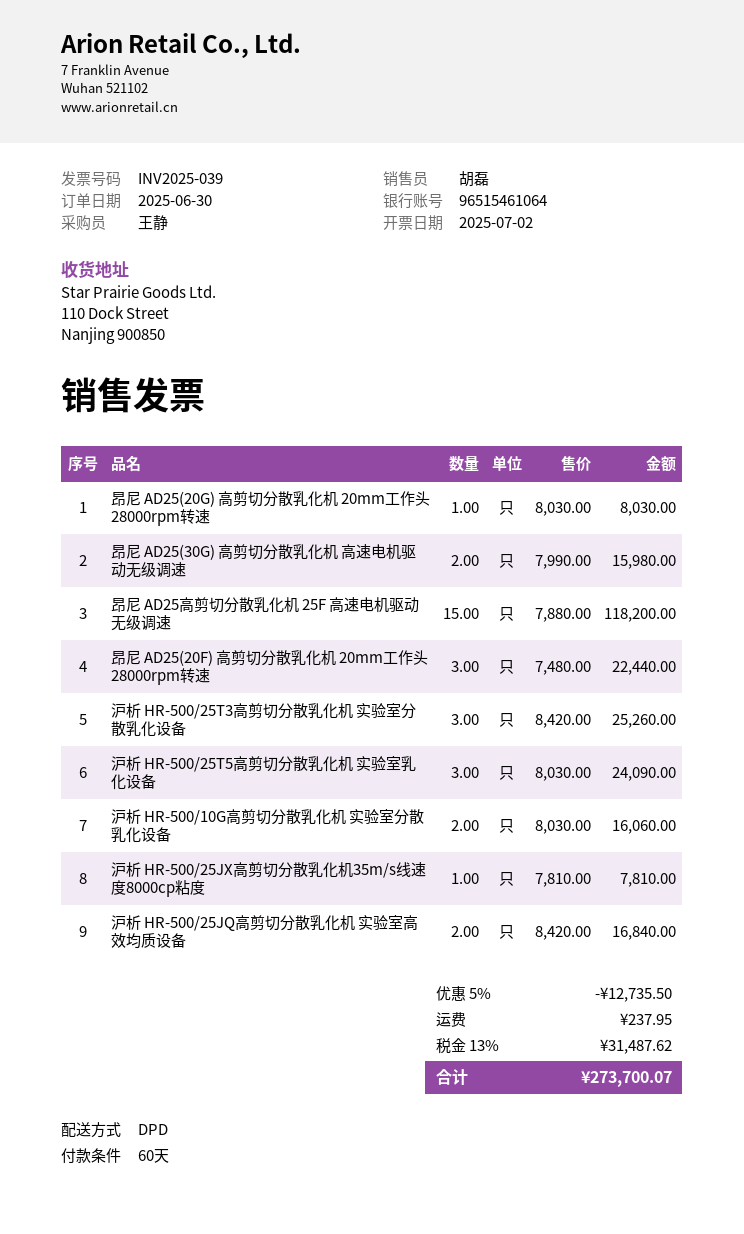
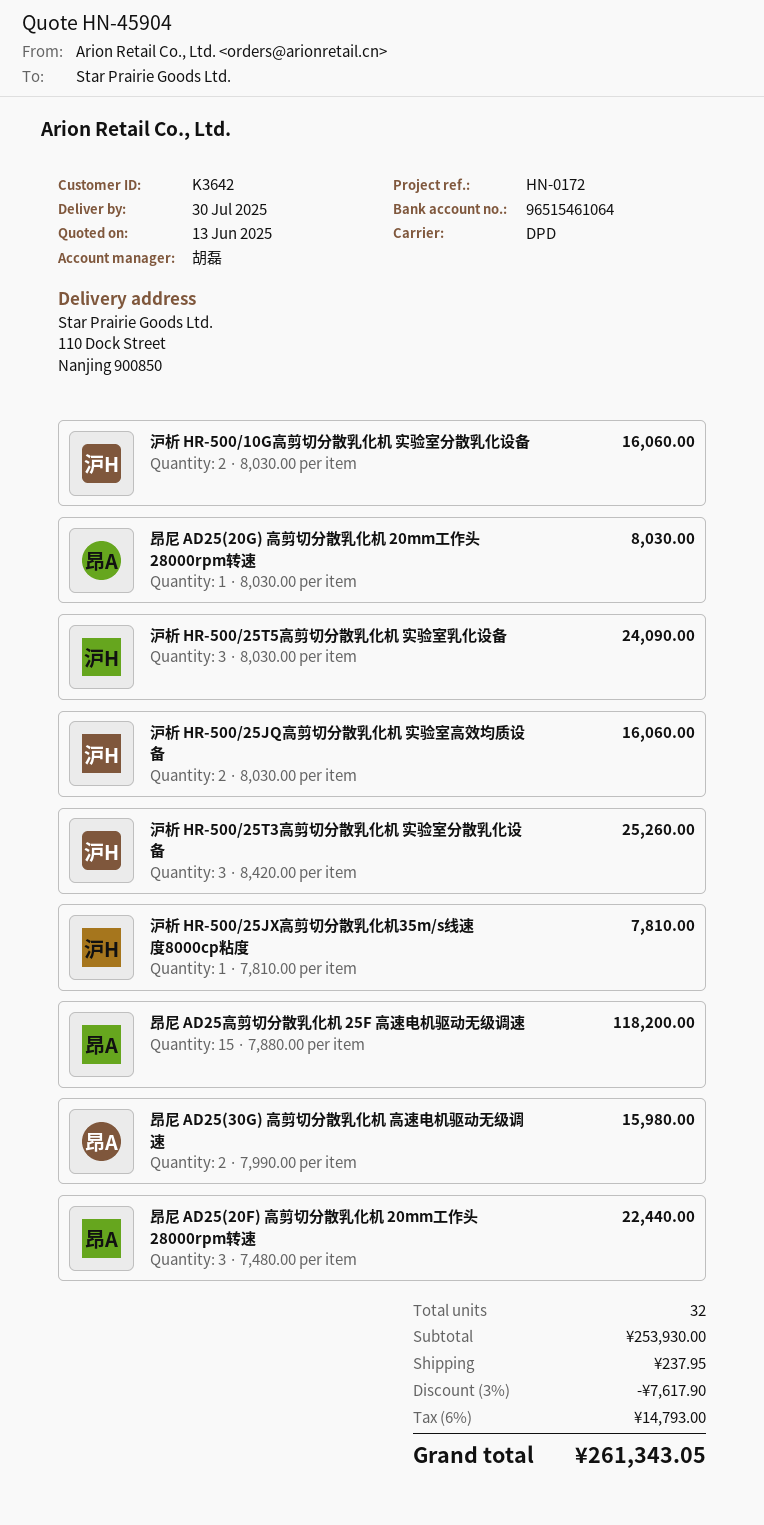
沪析 HR-500/25JQ高剪切分散乳化机 实验室高效均质设备: 2 x 8420.00 = 16840.00 -> 2 x 8030.00 = 16060.00
discount: 5% = 12735.50 -> 3% = 7617.90
tax: 13% = 31487.62 -> 6% = 14793.00
total: 273700.07 -> 261343.05

